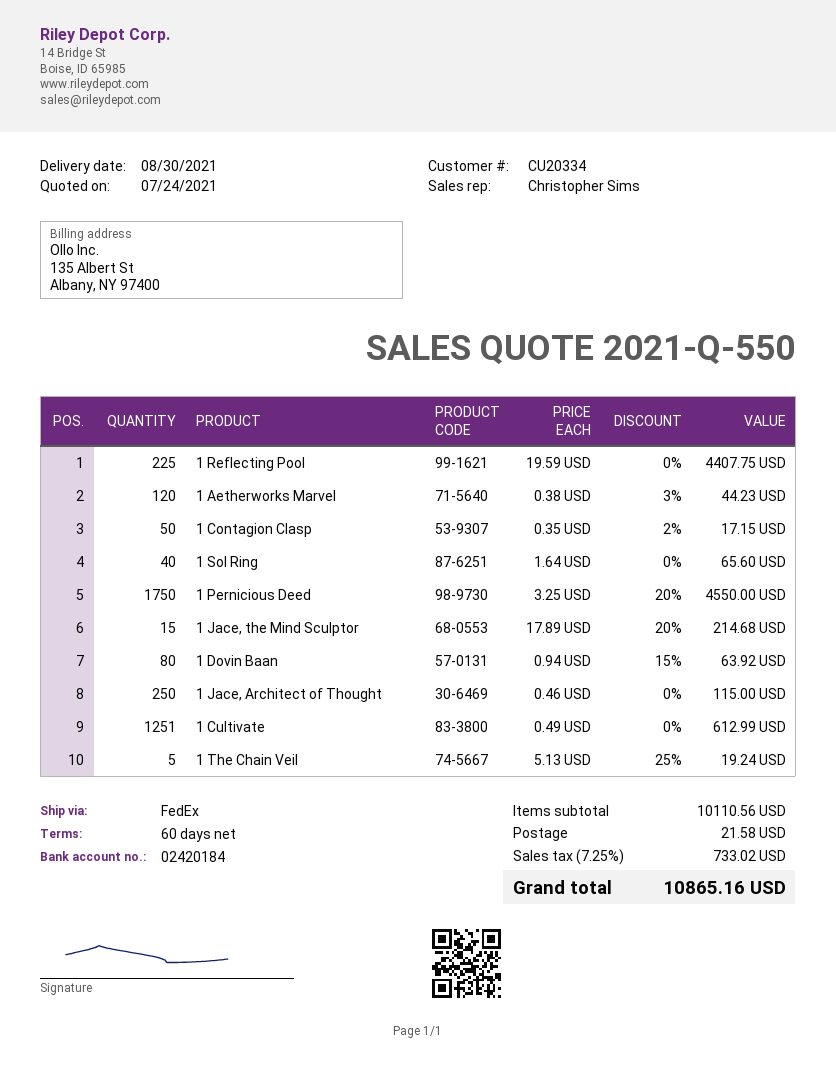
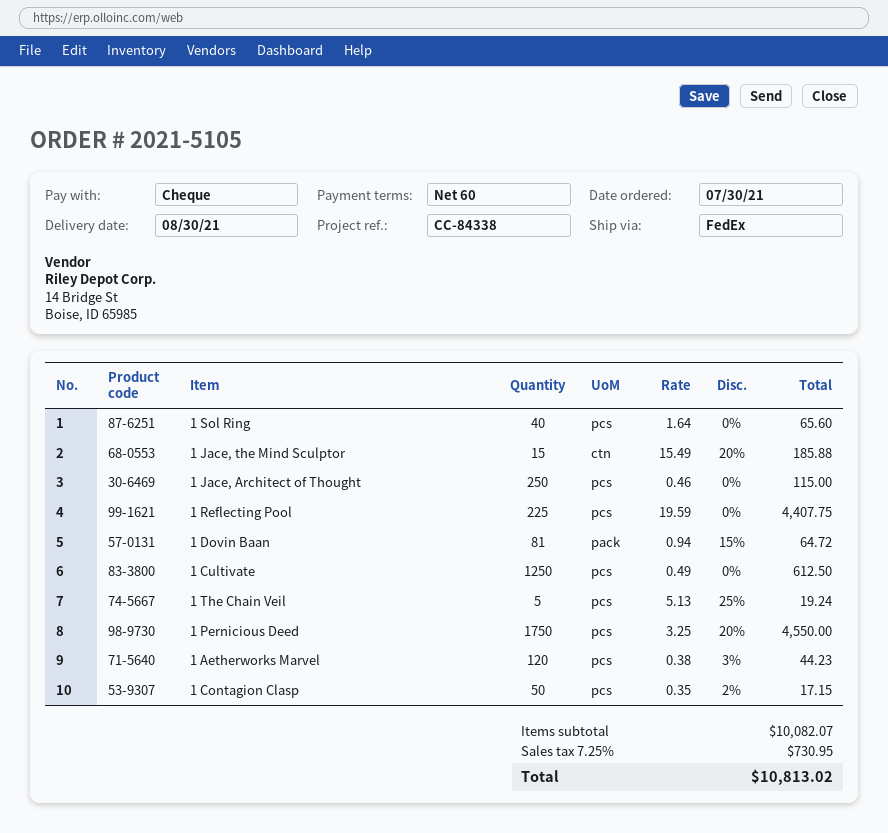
1 Jace, the Mind Sculptor: 15 x 17.89 - 20% = 214.68 -> 15 x 15.49 - 20% = 185.88
1 Dovin Baan: 80 x 0.94 - 15% = 63.92 -> 81 x 0.94 - 15% = 64.72
1 Cultivate: 1251 x 0.49 = 612.99 -> 1250 x 0.49 = 612.50
subtotal: 10110.56 -> 10082.07
shipping: 21.58 -> none
tax: 7.25% = 733.02 -> 7.25% = 730.95
total: 10865.16 -> 10813.02

